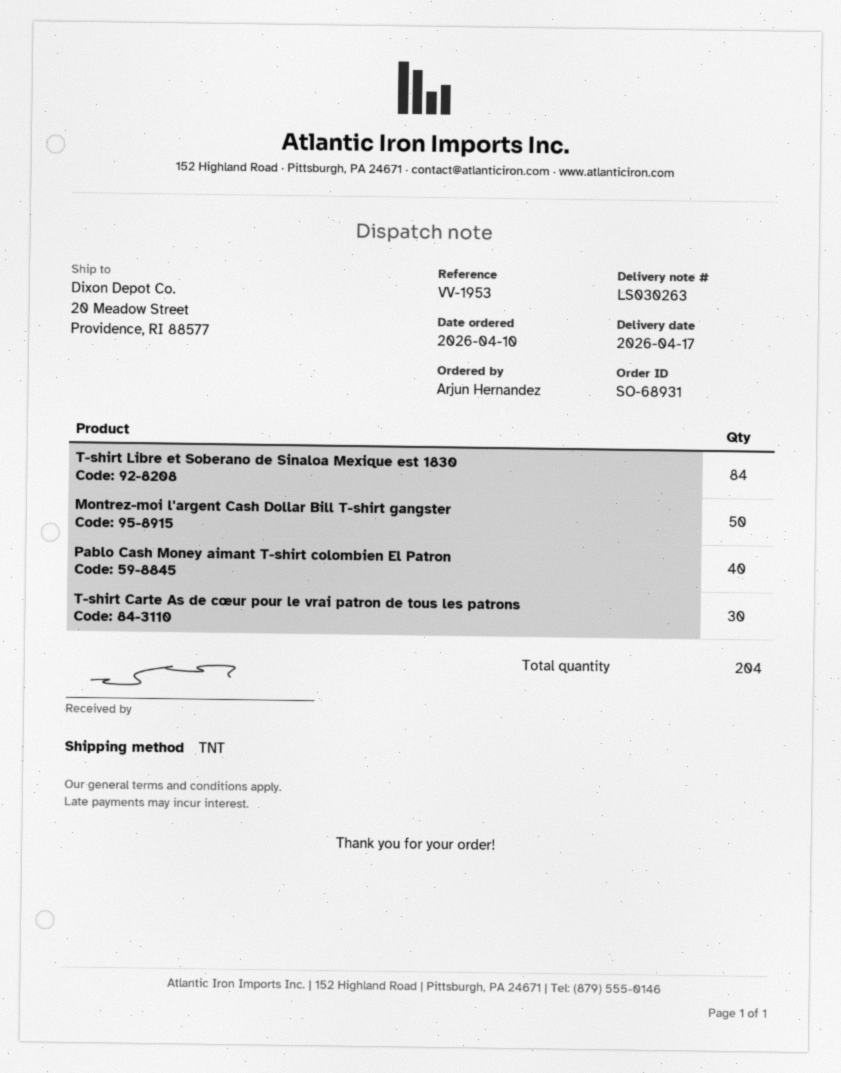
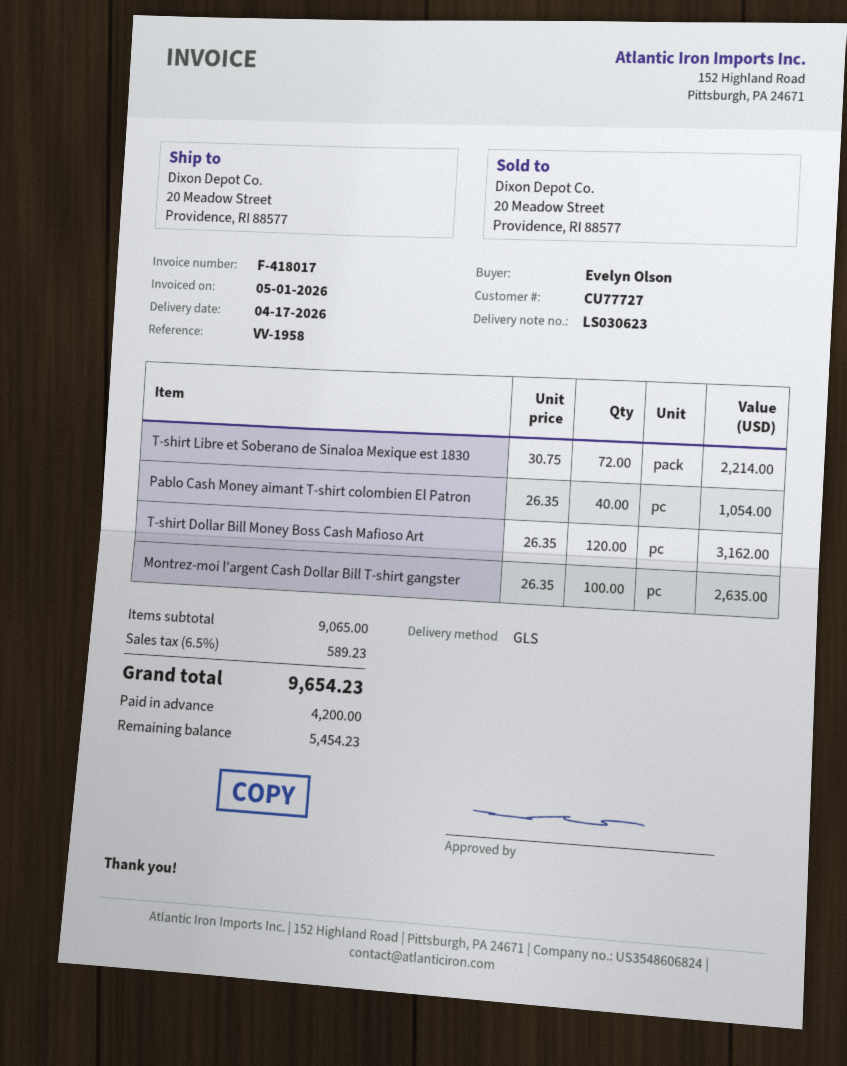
delivery note number: LS030263 -> LS030623
reference: VV-1953 -> VV-1958
ordered by: Arjun Hernandez -> Evelyn Olson
shipping method: TNT -> GLS
T-shirt Libre et Soberano de Sinaloa Mexique est 1830: 84 -> 72
Montrez-moi l'argent Cash Dollar Bill T-shirt gangster: 50 -> 100
T-shirt Carte As de cœur pour le vrai patron de tous les patrons: 30 -> none
T-shirt Dollar Bill Money Boss Cash Mafioso Art: none -> 120

